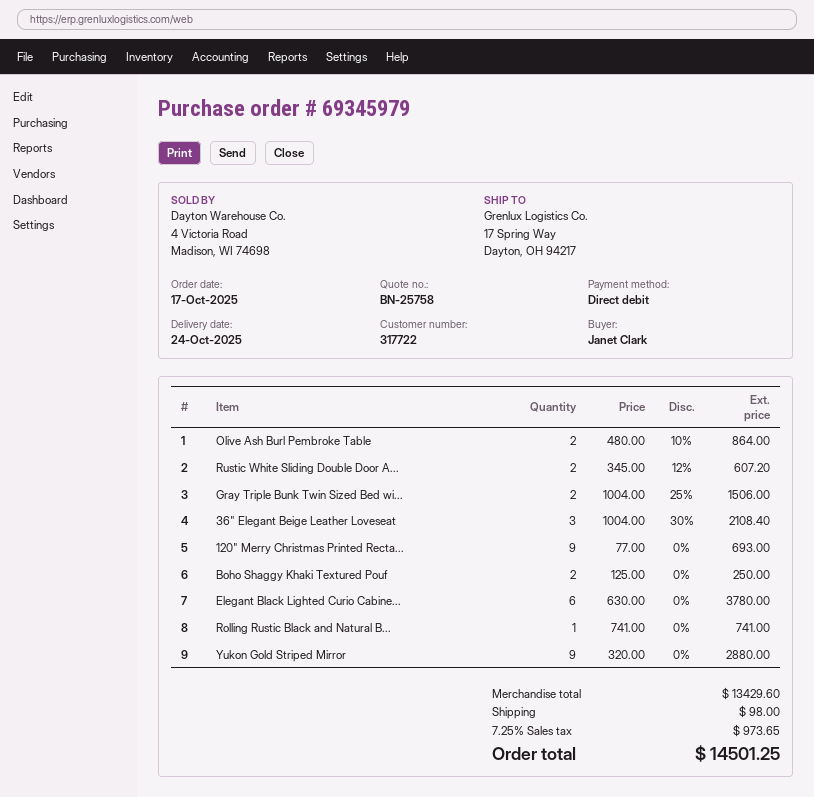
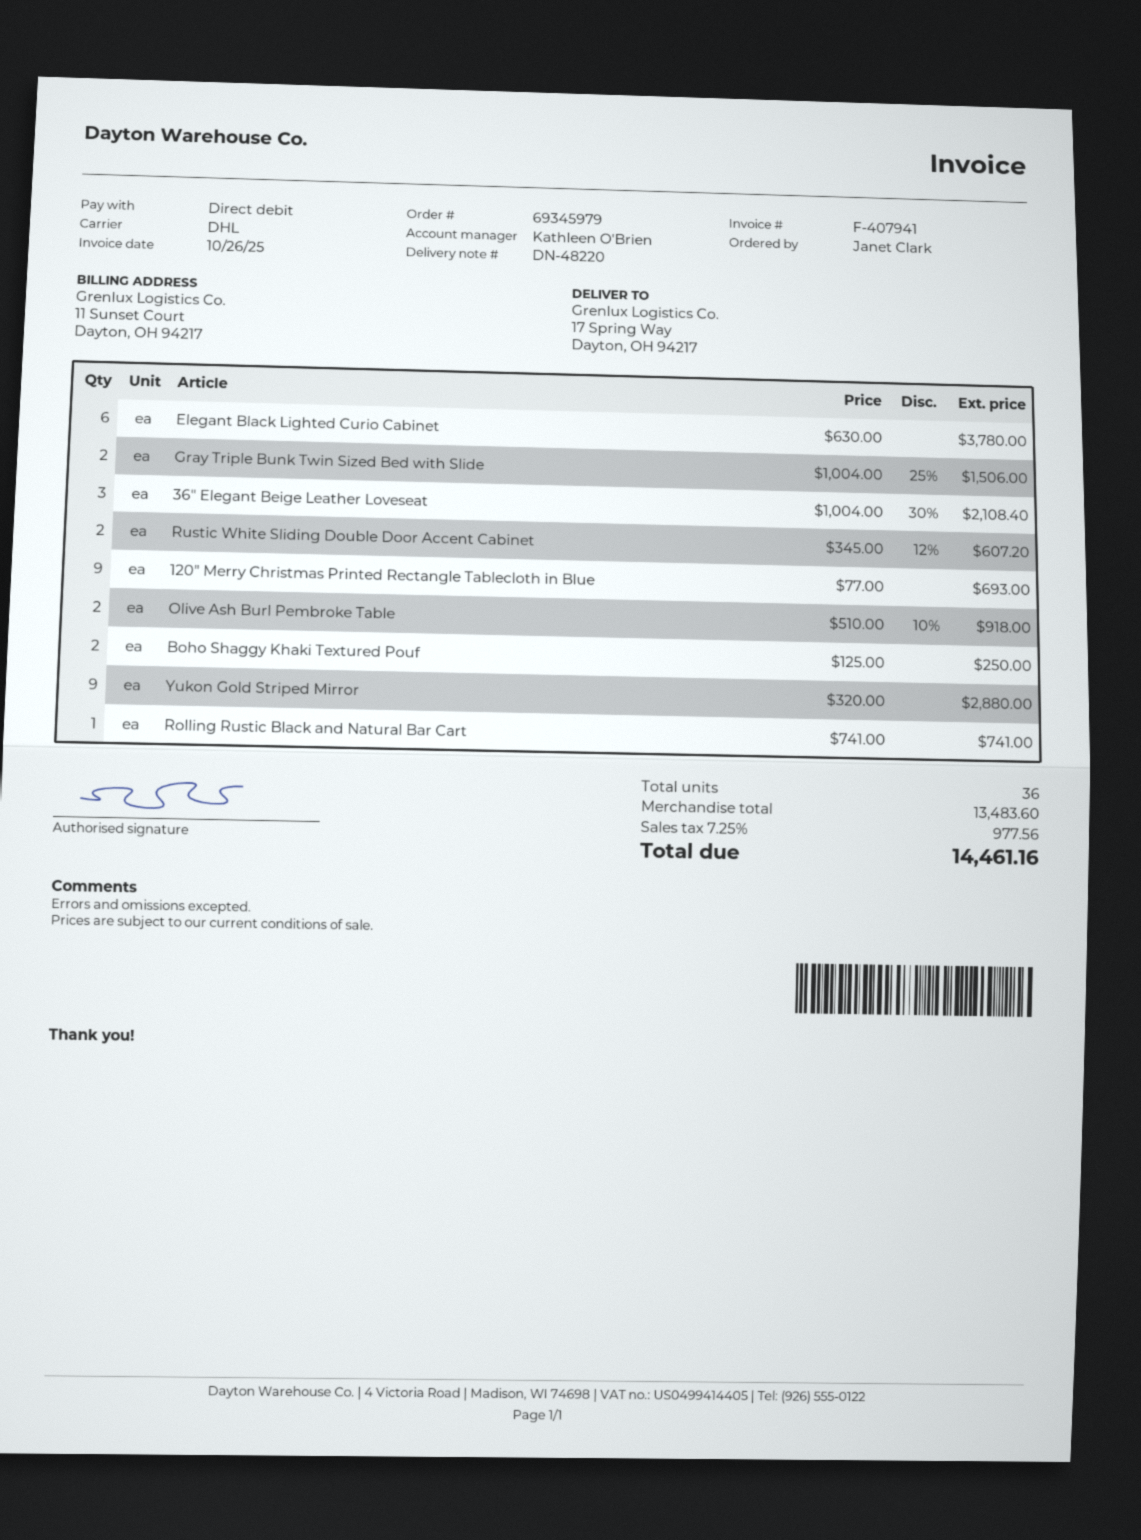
Olive Ash Burl Pembroke Table: 2 x 480.00 - 10% = 864.00 -> 2 x 510.00 - 10% = 918.00
subtotal: 13429.60 -> 13483.60
shipping: 98.00 -> none
tax: 7.25% = 973.65 -> 7.25% = 977.56
total: 14501.25 -> 14461.16

